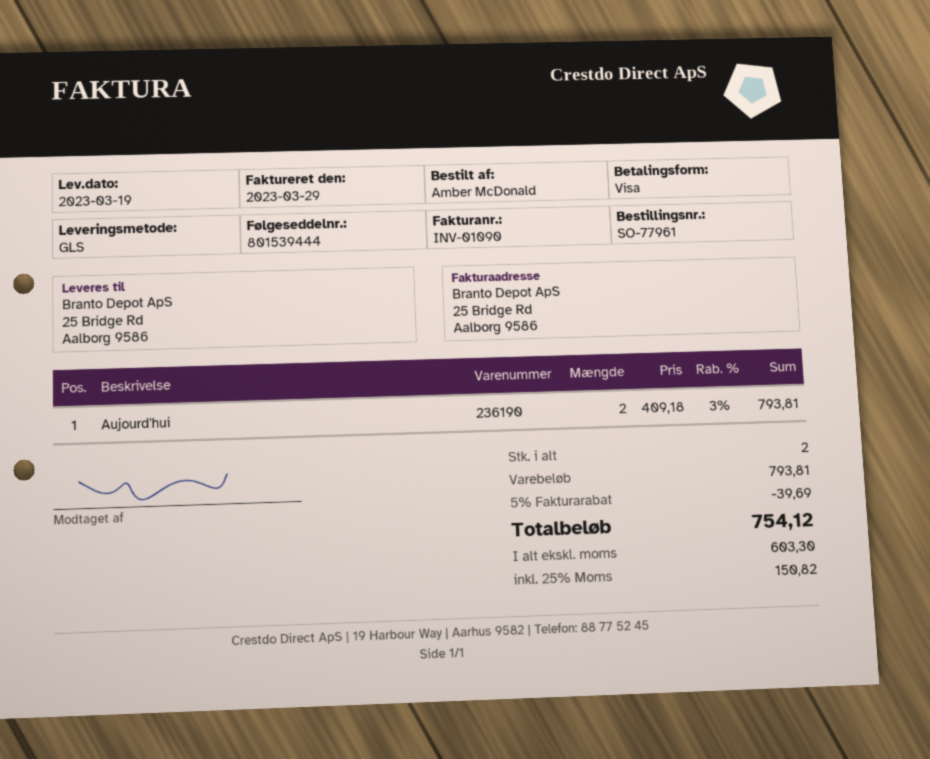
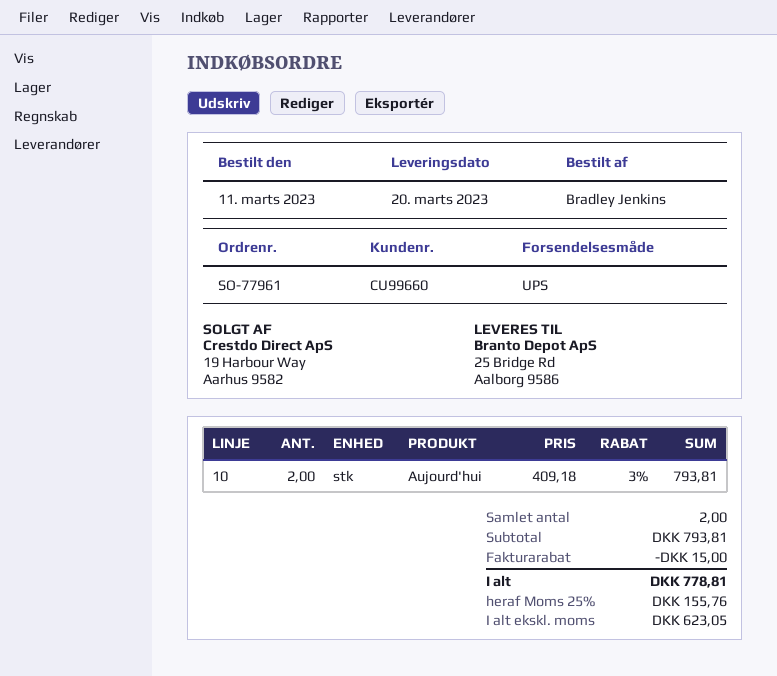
delivery date: 2023-03-19 -> 2023-03-20
ordered by: Amber McDonald -> Bradley Jenkins
shipping method: GLS -> UPS
discount: 39.69 -> 15.00
net: 603.30 -> 623.05
tax: 25% = 150.82 -> 25% = 155.76
total: 754.12 -> 778.81

